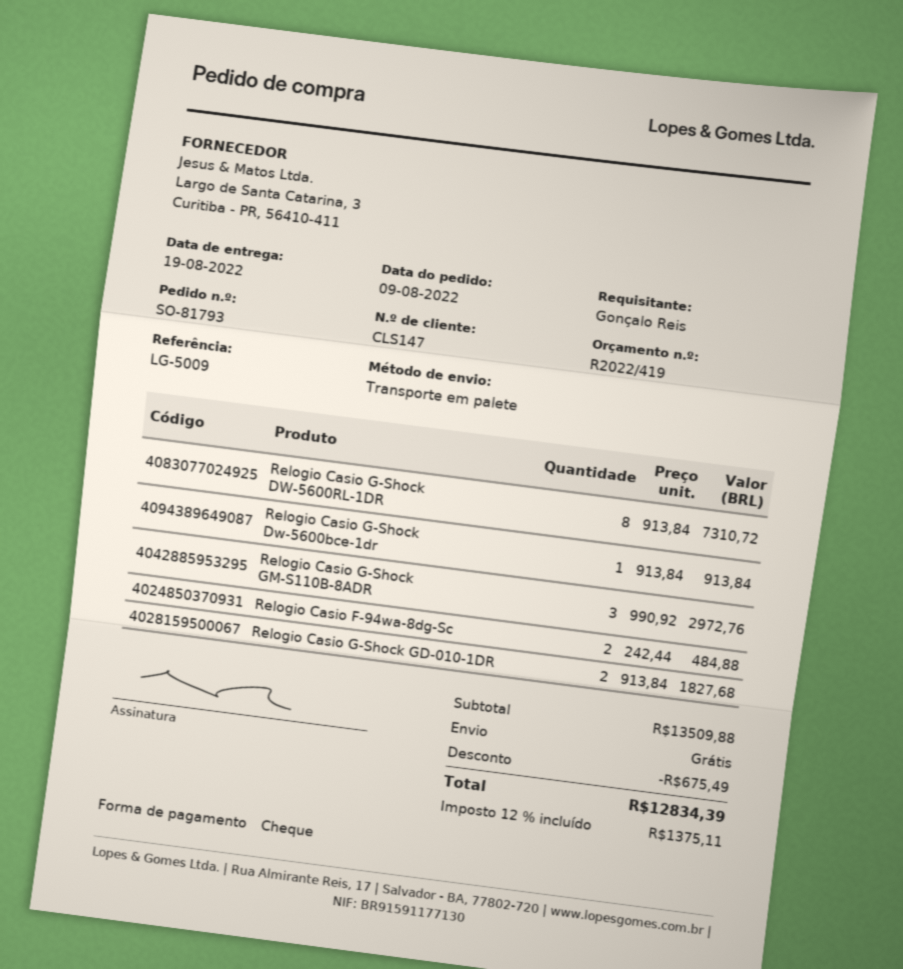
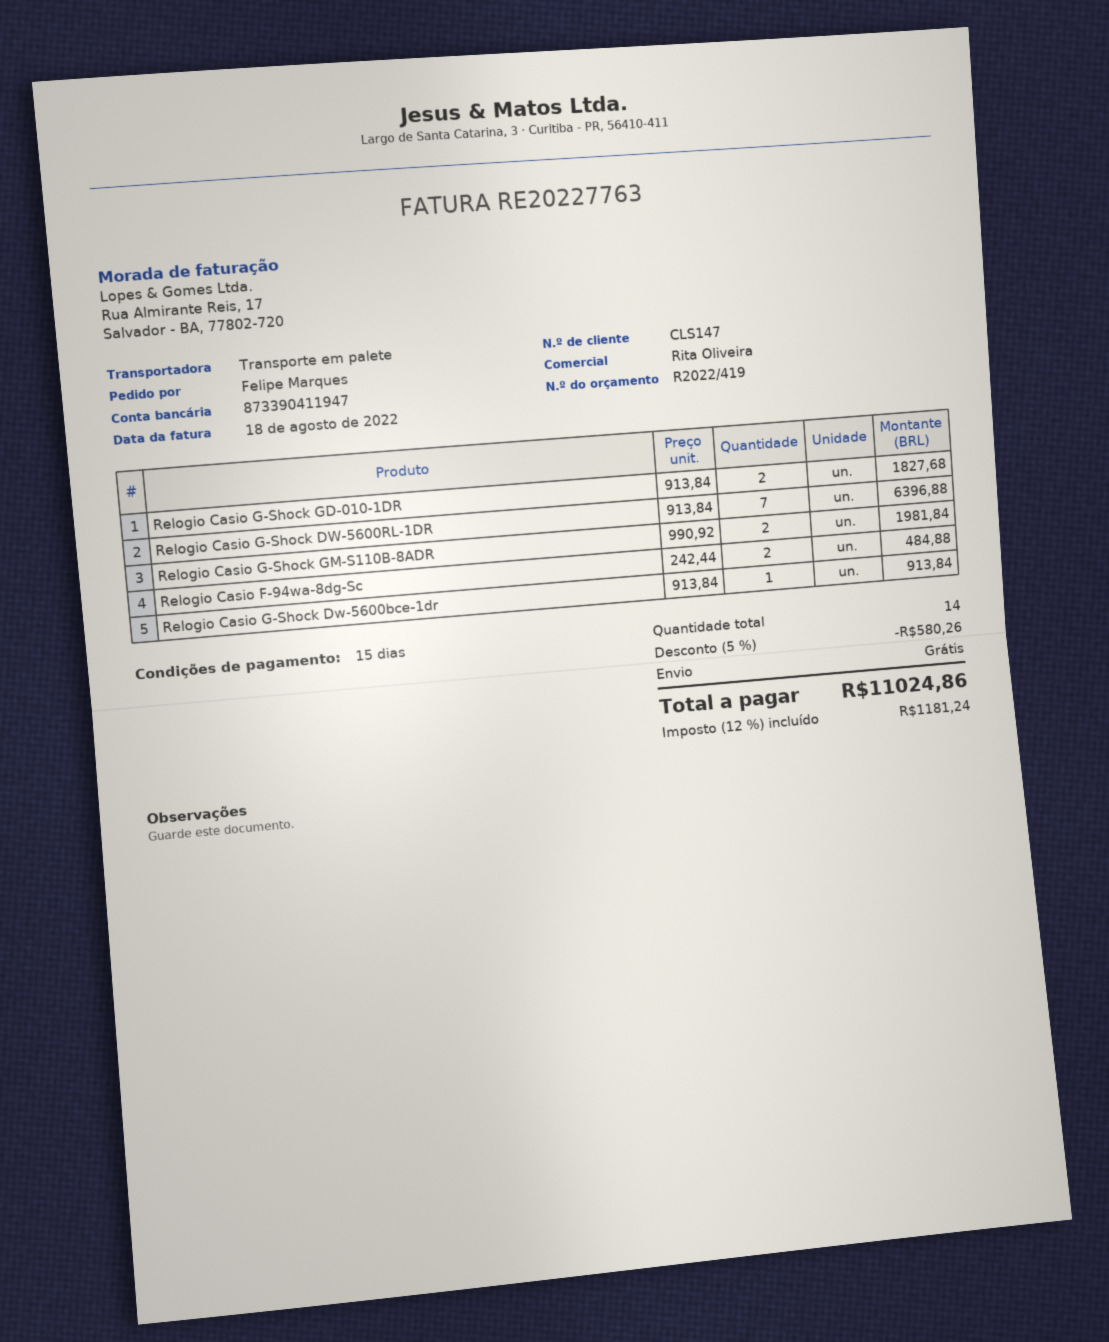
ordered by: Gonçalo Reis -> Felipe Marques
Relogio Casio G-Shock DW-5600RL-1DR: 8 x 913.84 = 7310.72 -> 7 x 913.84 = 6396.88
Relogio Casio G-Shock GM-S110B-8ADR: 3 x 990.92 = 2972.76 -> 2 x 990.92 = 1981.84
discount: 675.49 -> 580.26
tax: 12% = 1375.11 -> 12% = 1181.24
total: 12834.39 -> 11024.86

